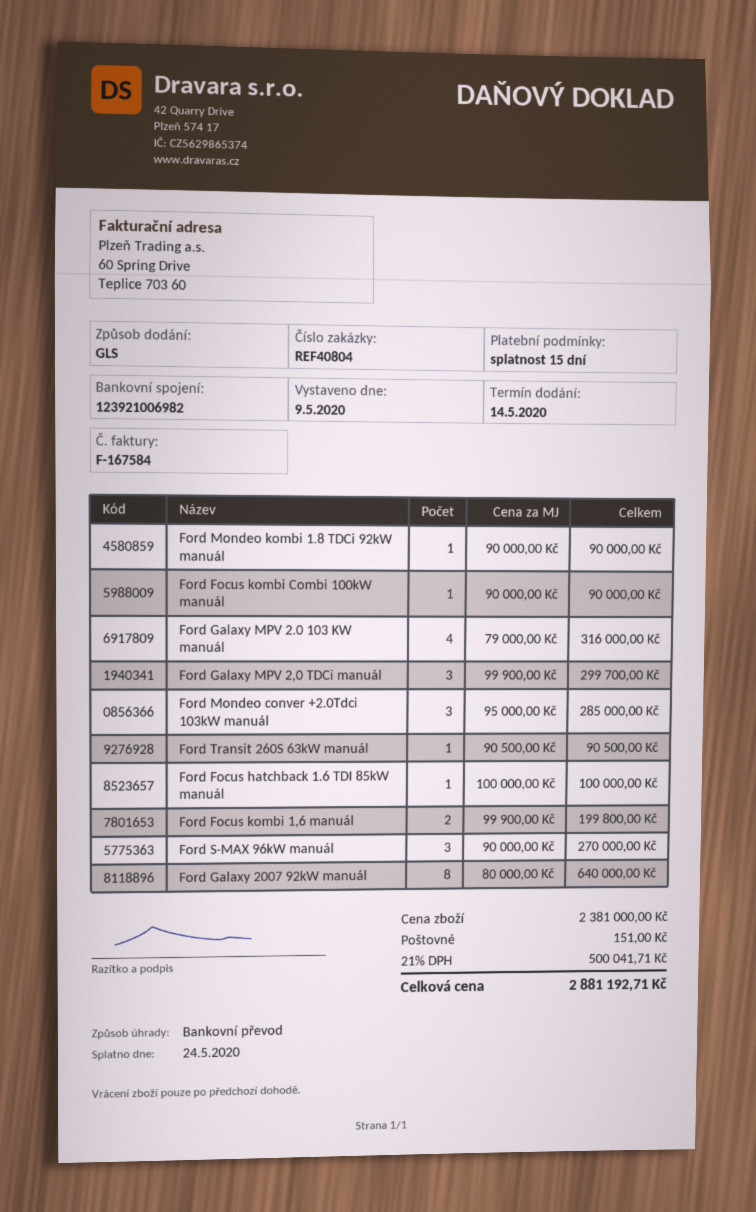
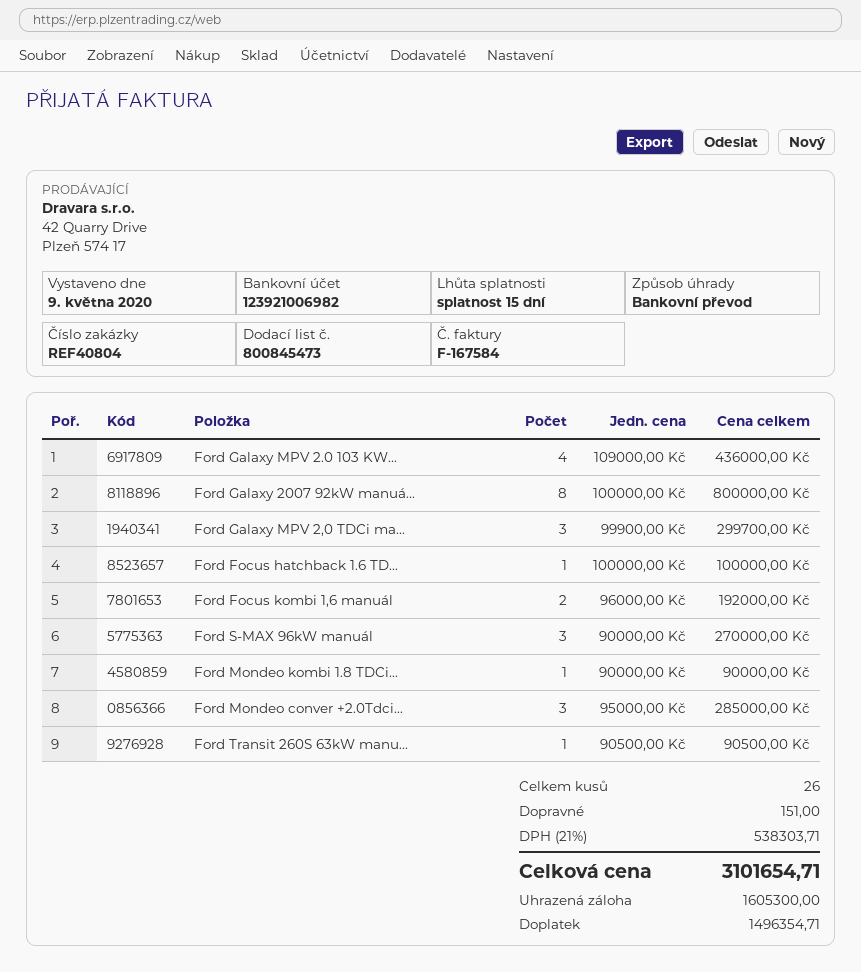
Ford Focus kombi Combi 100kW manuál: 1 x 90000.00 = 90000.00 -> none
Ford Galaxy MPV 2.0 103 KW manuál: 4 x 79000.00 = 316000.00 -> 4 x 109000.00 = 436000.00
Ford Focus kombi 1,6 manuál: 2 x 99900.00 = 199800.00 -> 2 x 96000.00 = 192000.00
Ford Galaxy 2007 92kW manuál: 8 x 80000.00 = 640000.00 -> 8 x 100000.00 = 800000.00
tax: 21% = 500041.71 -> 21% = 538303.71
total: 2881192.71 -> 3101654.71

